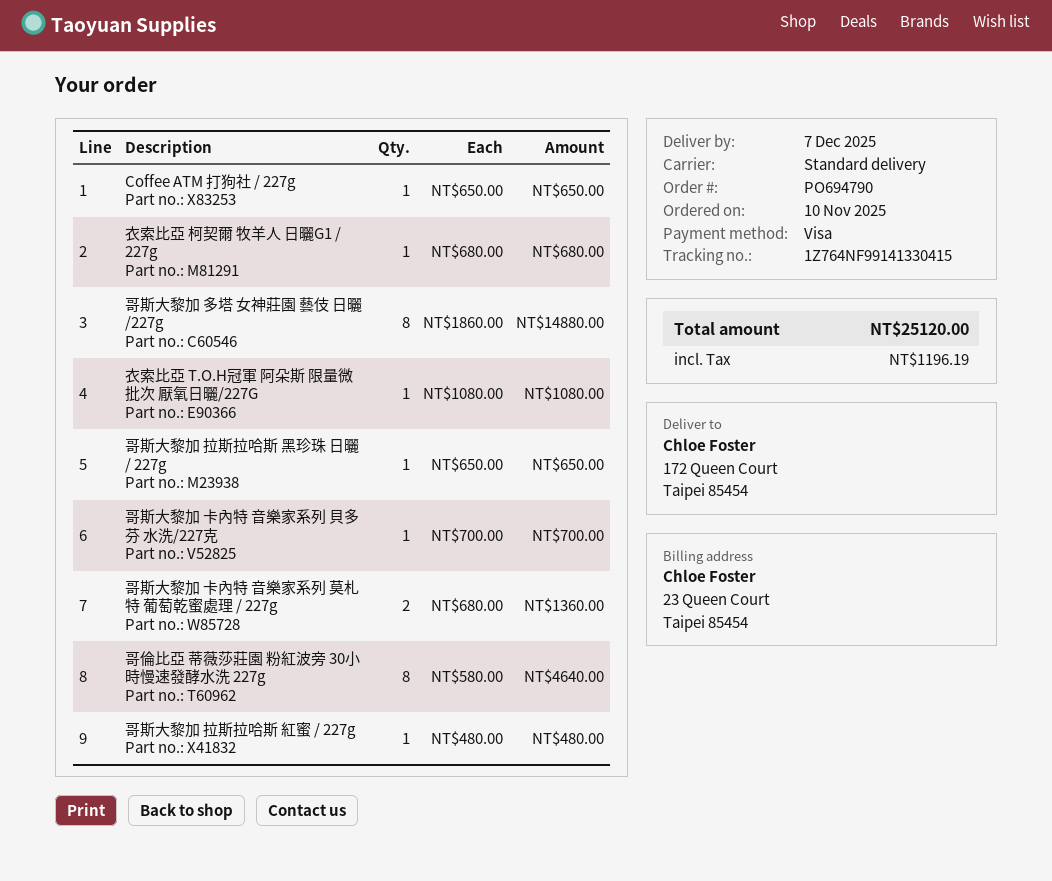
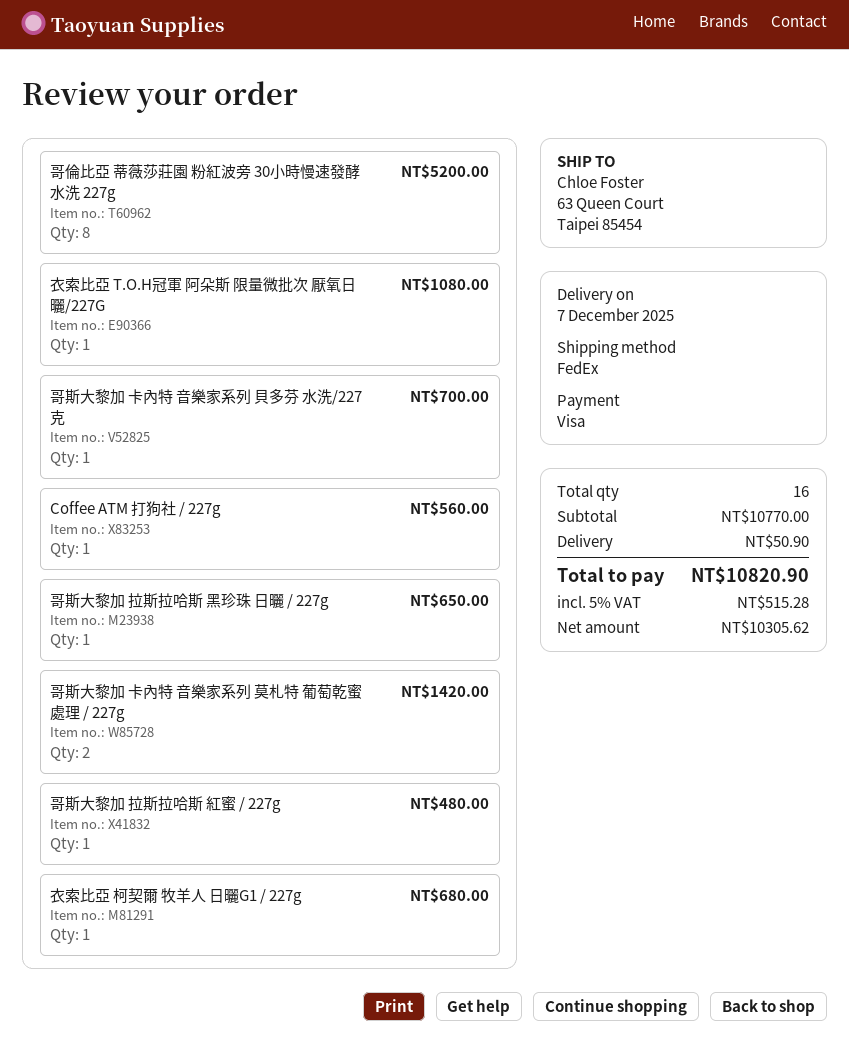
shipping method: standard -> FedEx
ship to: 172 Queen Court, Taipei 85454 -> 63 Queen Court, Taipei 85454
Coffee ATM 打狗社 / 227g: 1 for 650.00 -> 1 for 560.00
哥斯大黎加 多塔 女神莊園 藝伎 日曬 /227g: 8 for 14880.00 -> none
哥斯大黎加 卡內特 音樂家系列 莫札特 葡萄乾蜜處理 / 227g: 2 for 1360.00 -> 2 for 1420.00
哥倫比亞 蒂薇莎莊園 粉紅波旁 30小時慢速發酵水洗 227g: 8 for 4640.00 -> 8 for 5200.00
shipping: none -> 50.90
tax: 1196.19 -> 515.28
total: 25120.00 -> 10820.90

